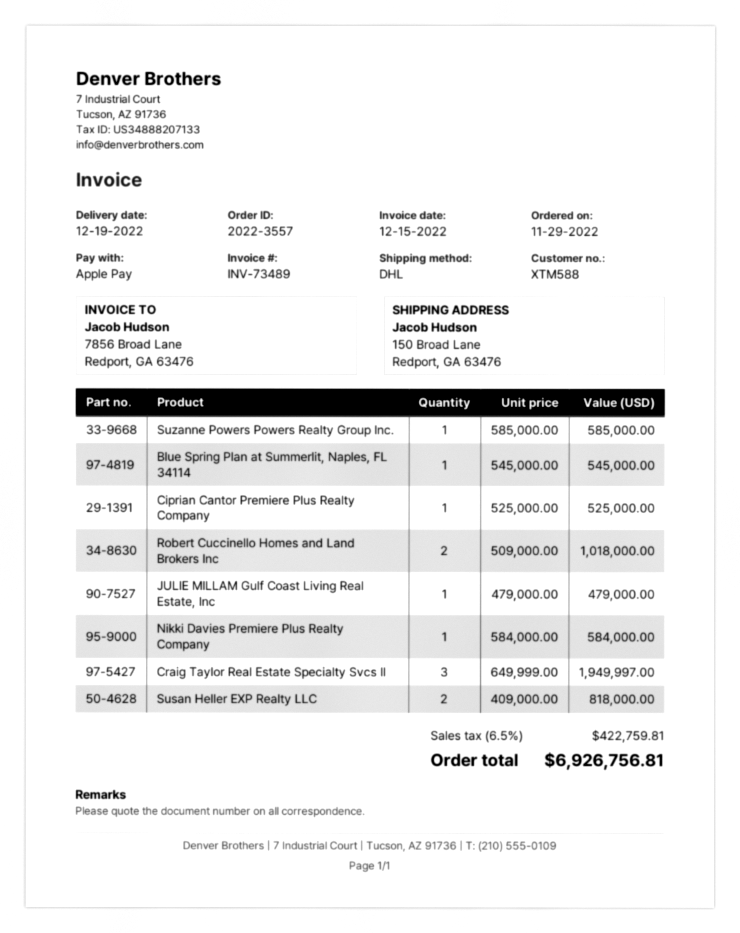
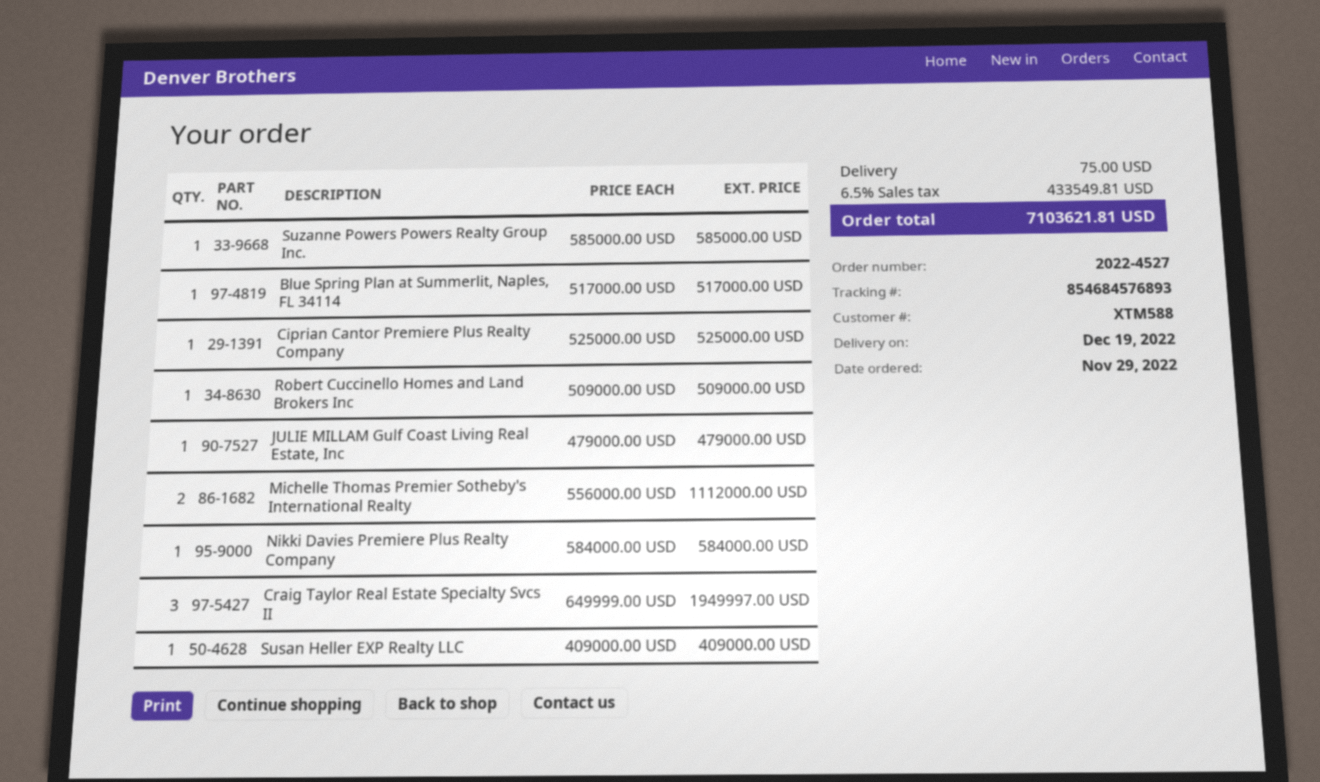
order number: 2022-3557 -> 2022-4527
Blue Spring Plan at Summerlit, Naples, FL 34114: 1 x 545000.00 = 545000.00 -> 1 x 517000.00 = 517000.00
Robert Cuccinello Homes and Land Brokers Inc: 2 x 509000.00 = 1018000.00 -> 1 x 509000.00 = 509000.00
Susan Heller EXP Realty LLC: 2 x 409000.00 = 818000.00 -> 1 x 409000.00 = 409000.00
Michelle Thomas Premier Sotheby's International Realty: none -> 2 x 556000.00 = 1112000.00
shipping: none -> 75.00
tax: 6.5% = 422759.81 -> 6.5% = 433549.81
total: 6926756.81 -> 7103621.81

